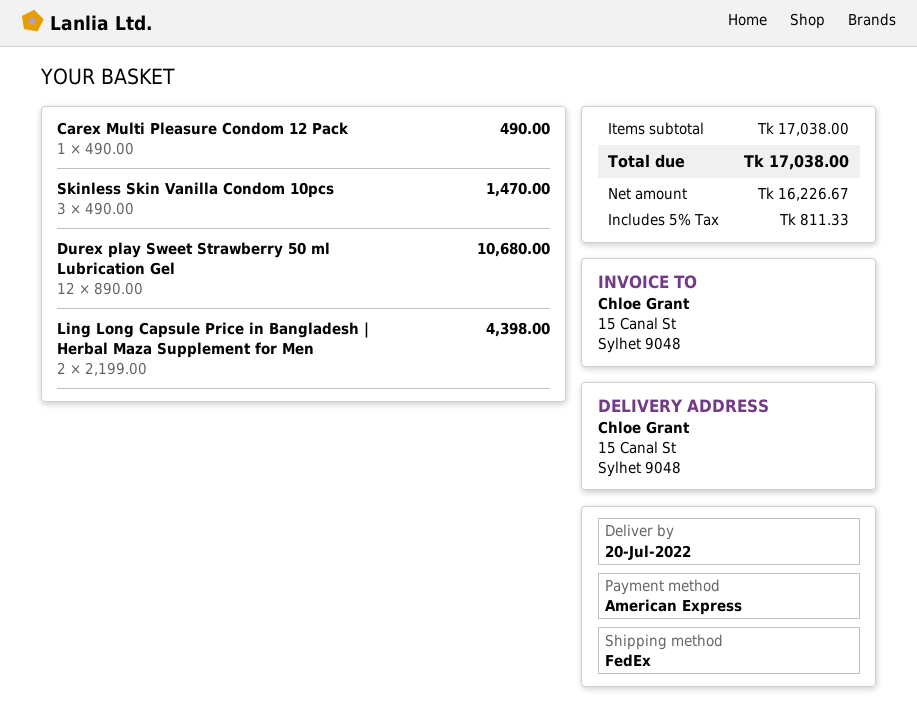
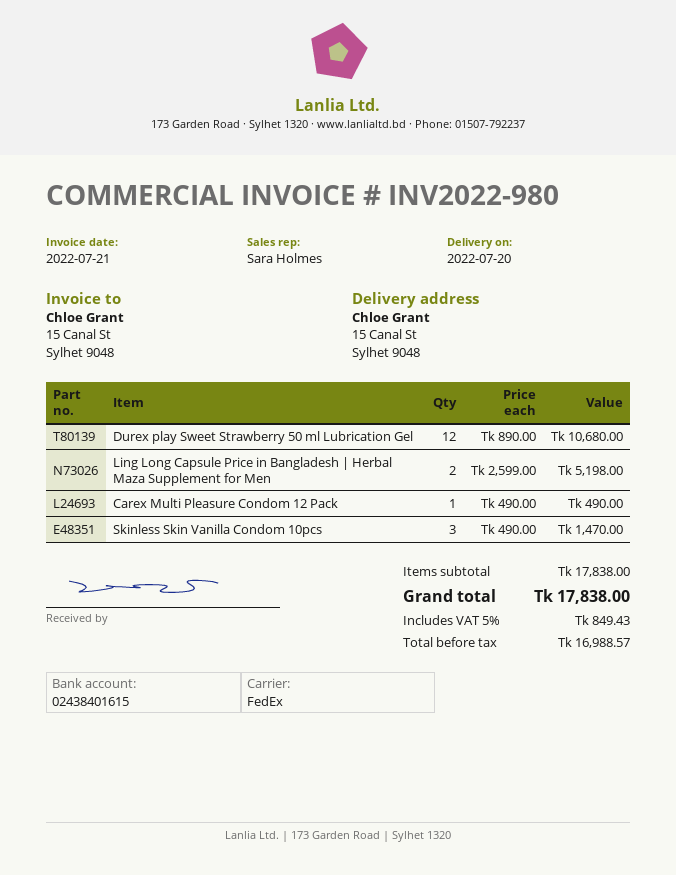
Ling Long Capsule Price in Bangladesh | Herbal Maza Supplement for Men: 2 x 2199.00 = 4398.00 -> 2 x 2599.00 = 5198.00
subtotal: 17038.00 -> 17838.00
net: 16226.67 -> 16988.57
tax: 5% = 811.33 -> 5% = 849.43
total: 17038.00 -> 17838.00

